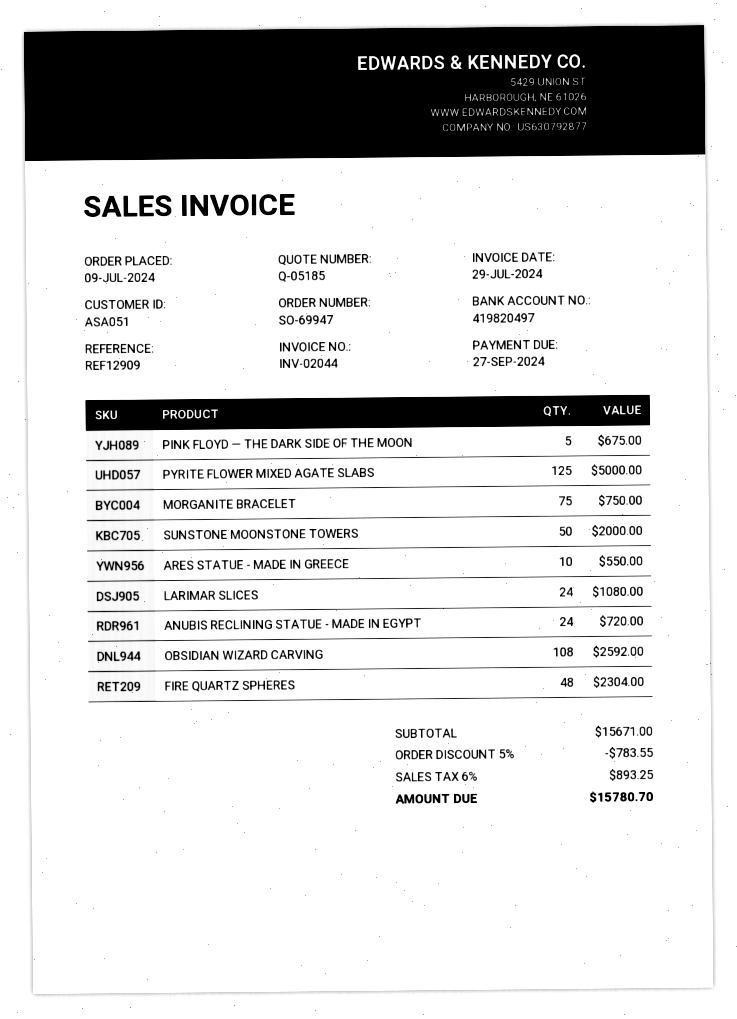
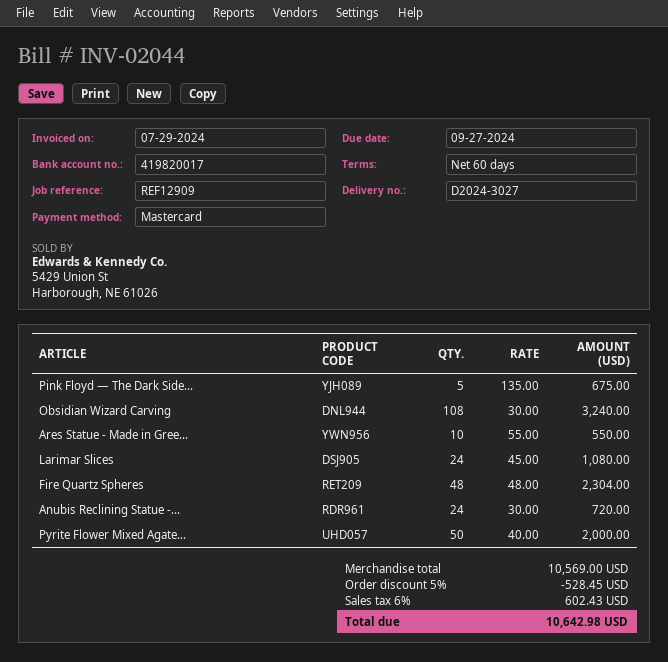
bank account: 419820497 -> 419820017
PYRITE FLOWER MIXED AGATE SLABS: 125 for 5000.00 -> 50 for 2000.00
MORGANITE BRACELET: 75 for 750.00 -> none
SUNSTONE MOONSTONE TOWERS: 50 for 2000.00 -> none
OBSIDIAN WIZARD CARVING: 108 for 2592.00 -> 108 for 3240.00
subtotal: 15671.00 -> 10569.00
discount: 5% = 783.55 -> 5% = 528.45
tax: 6% = 893.25 -> 6% = 602.43
total: 15780.70 -> 10642.98

